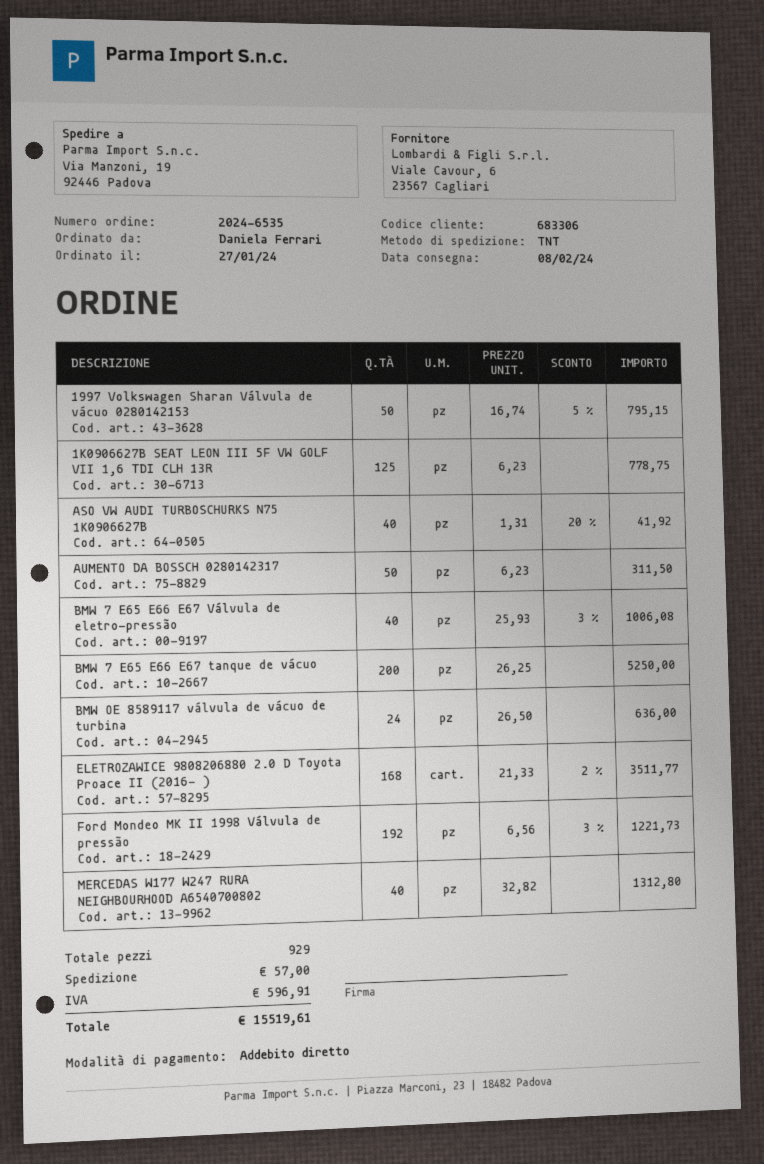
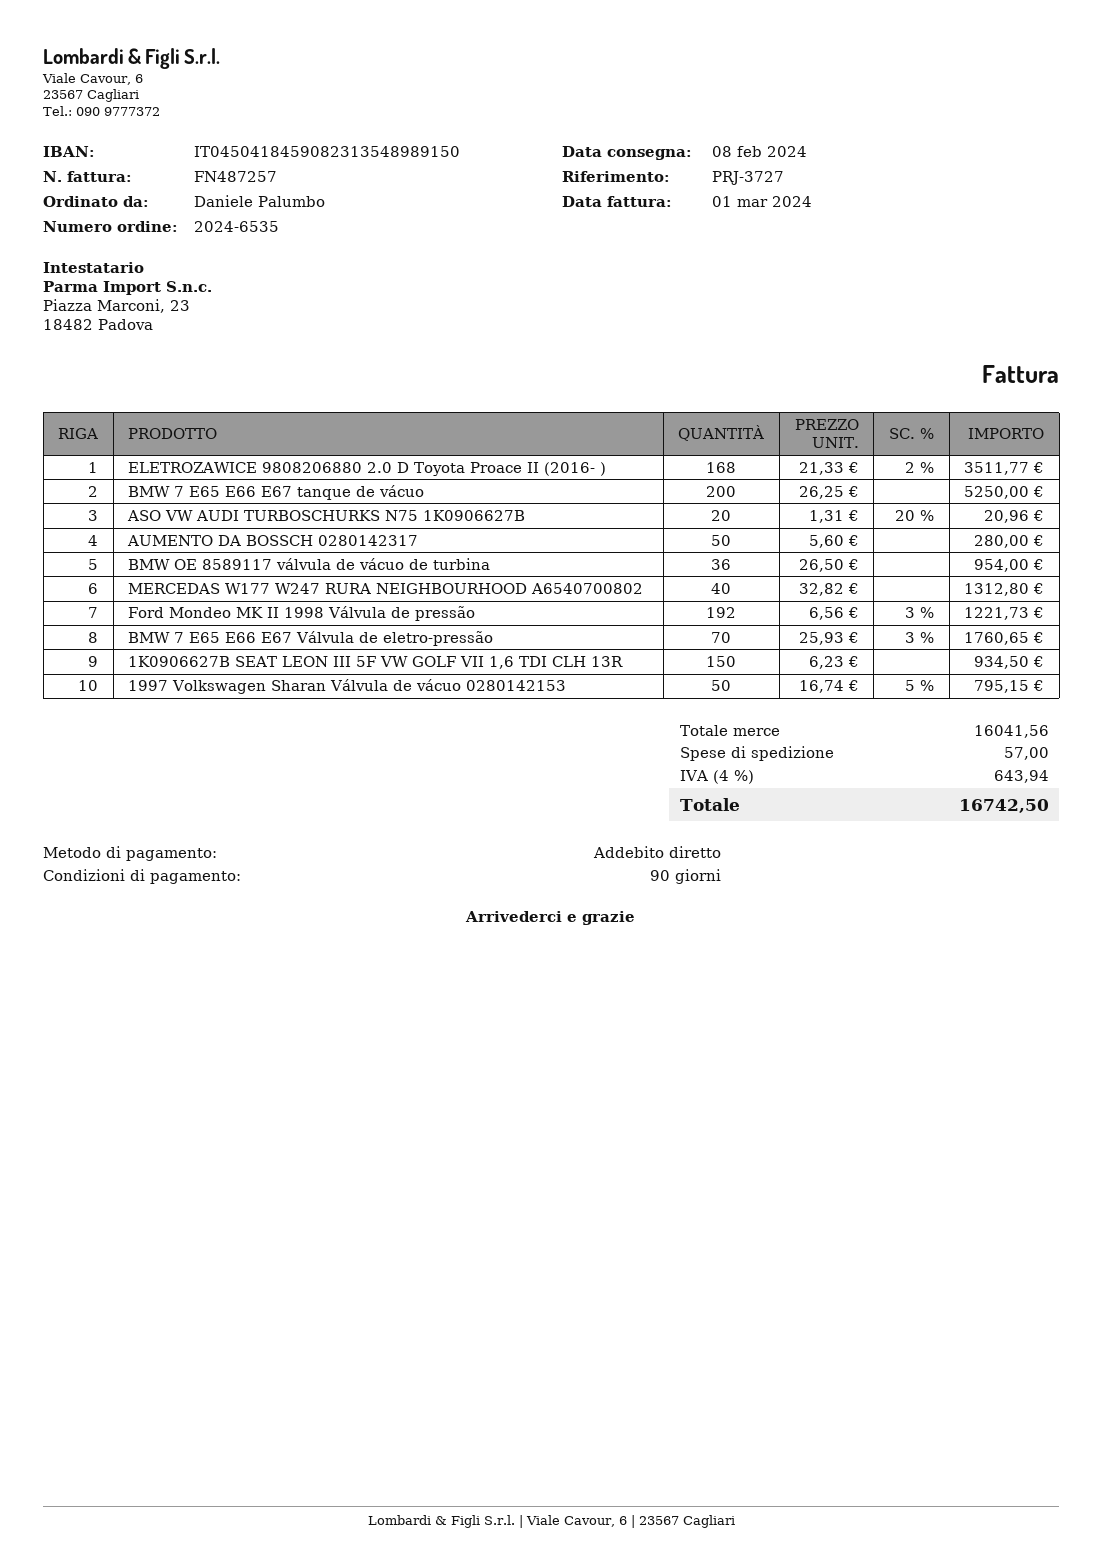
ordered by: Daniela Ferrari -> Daniele Palumbo
1K0906627B SEAT LEON III 5F VW GOLF VII 1,6 TDI CLH 13R: 125 x 6.23 = 778.75 -> 150 x 6.23 = 934.50
ASO VW AUDI TURBOSCHURKS N75 1K0906627B: 40 x 1.31 - 20% = 41.92 -> 20 x 1.31 - 20% = 20.96
AUMENTO DA BOSSCH 0280142317: 50 x 6.23 = 311.50 -> 50 x 5.60 = 280.00
BMW 7 E65 E66 E67 Válvula de eletro-pressão: 40 x 25.93 - 3% = 1006.08 -> 70 x 25.93 - 3% = 1760.65
BMW OE 8589117 válvula de vácuo de turbina: 24 x 26.50 = 636.00 -> 36 x 26.50 = 954.00
tax: 596.91 -> 643.94
total: 15519.61 -> 16742.50

